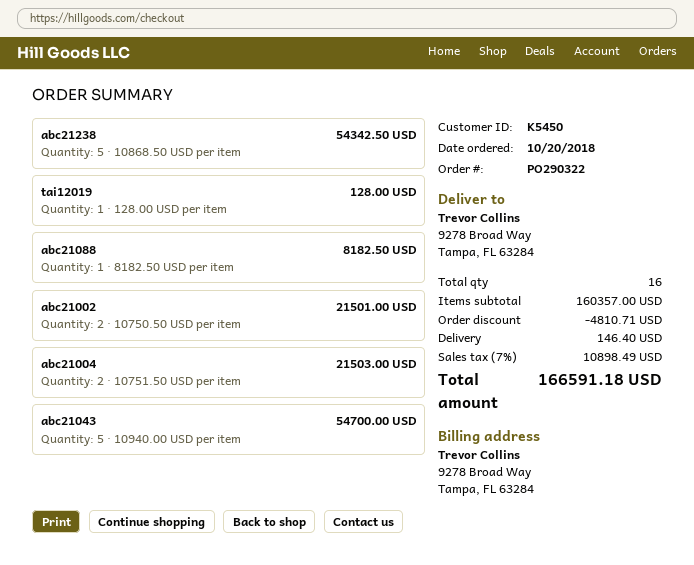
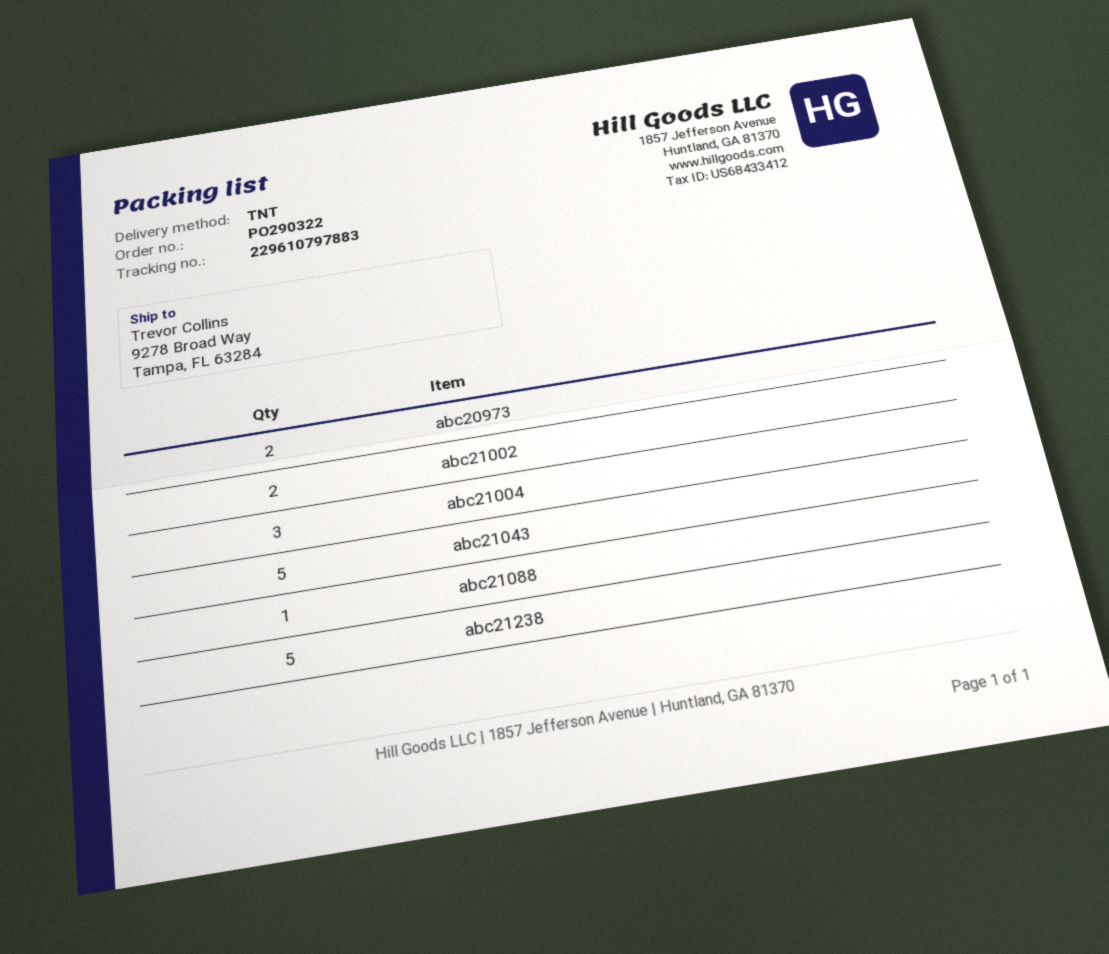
tai12019: 1 -> none
abc21004: 2 -> 3
abc20973: none -> 2

